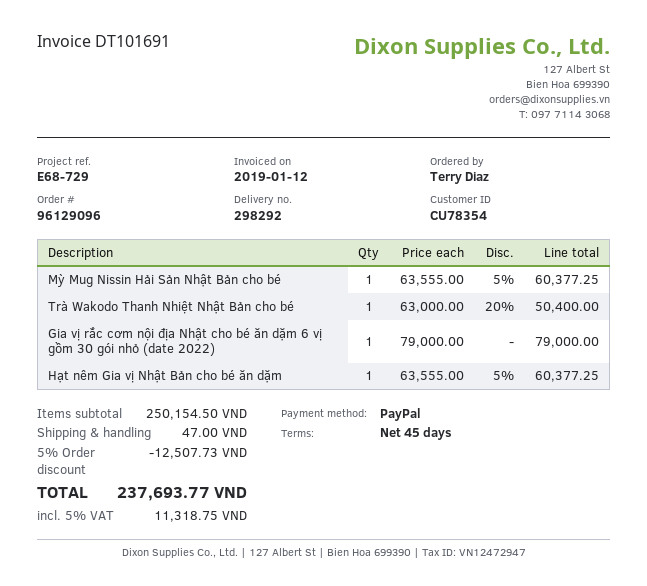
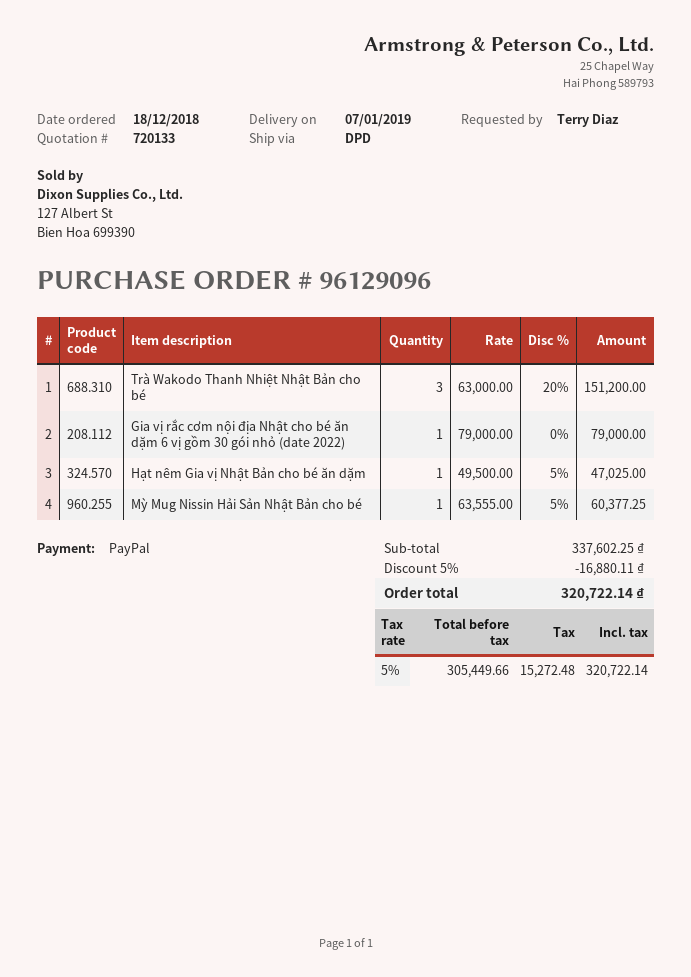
Trà Wakodo Thanh Nhiệt Nhật Bản cho bé: 1 x 63000.00 - 20% = 50400.00 -> 3 x 63000.00 - 20% = 151200.00
Hạt nêm Gia vị Nhật Bản cho bé ăn dặm: 1 x 63555.00 - 5% = 60377.25 -> 1 x 49500.00 - 5% = 47025.00
subtotal: 250154.50 -> 337602.25
discount: 5% = 12507.73 -> 5% = 16880.11
shipping: 47.00 -> none
tax: 5% = 11318.75 -> 5% = 15272.48
total: 237693.77 -> 320722.14

